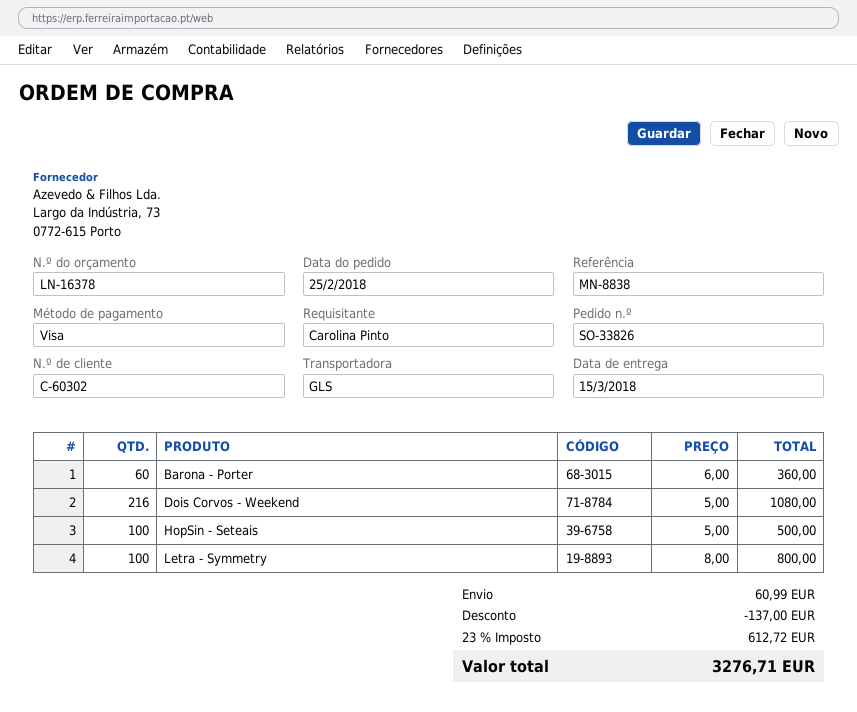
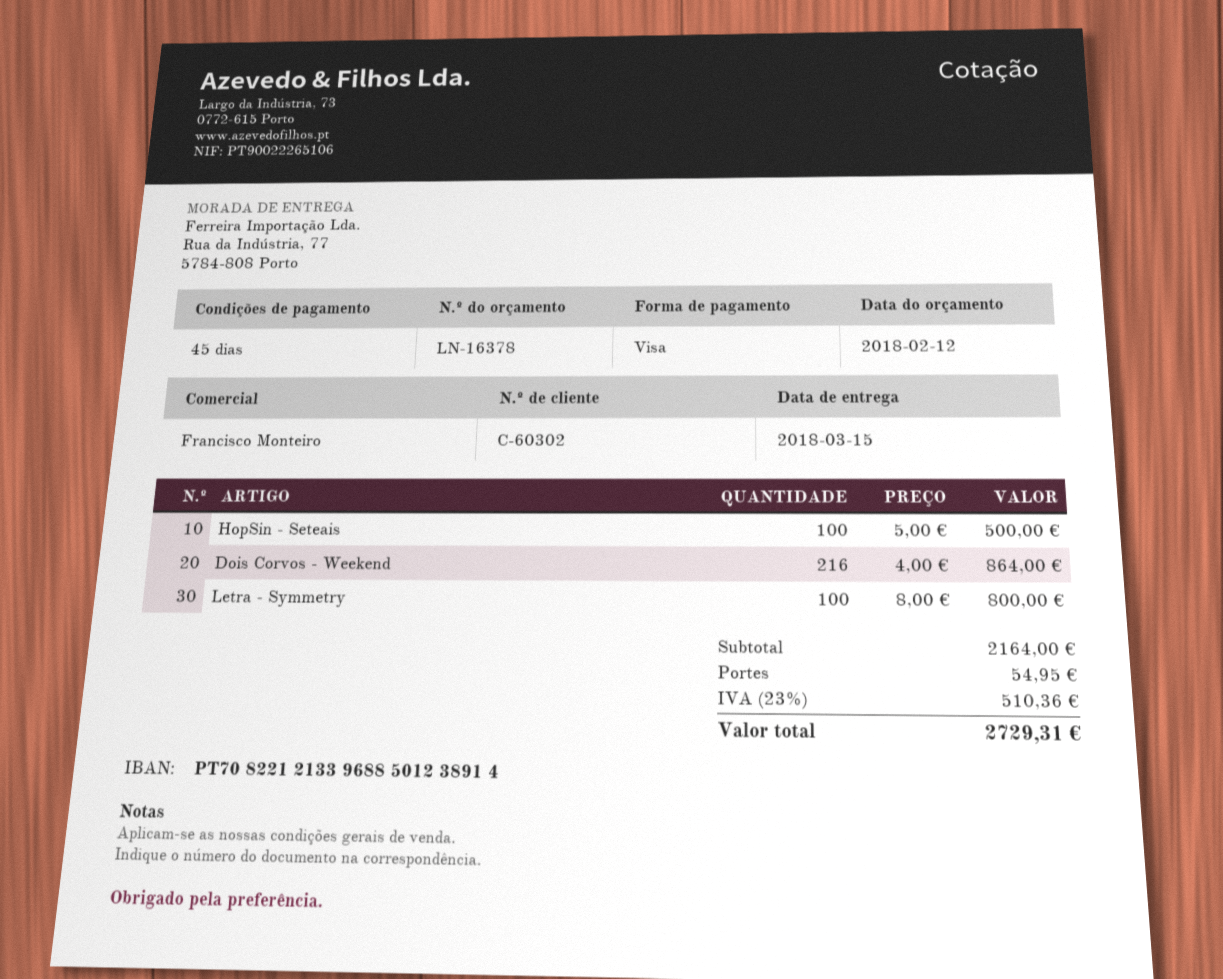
Barona - Porter: 60 x 6.00 = 360.00 -> none
Dois Corvos - Weekend: 216 x 5.00 = 1080.00 -> 216 x 4.00 = 864.00
discount: 137.00 -> none
shipping: 60.99 -> 54.95
tax: 23% = 612.72 -> 23% = 510.36
total: 3276.71 -> 2729.31

